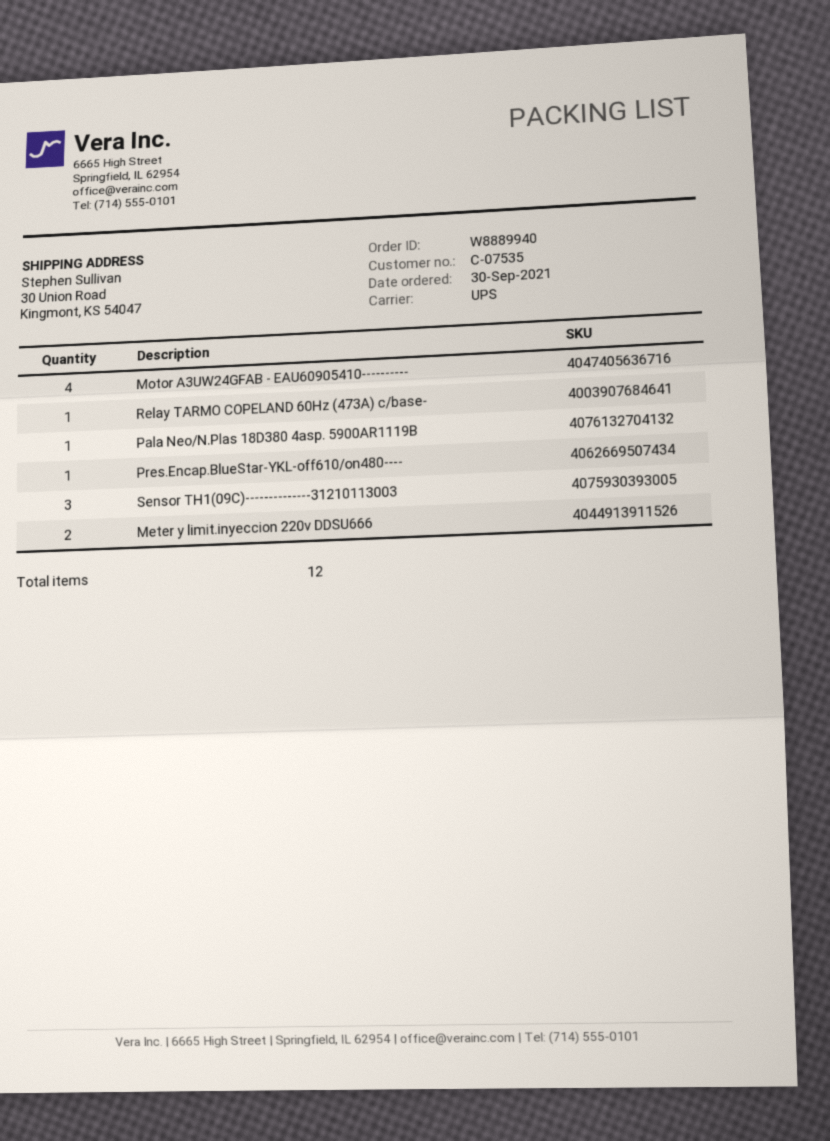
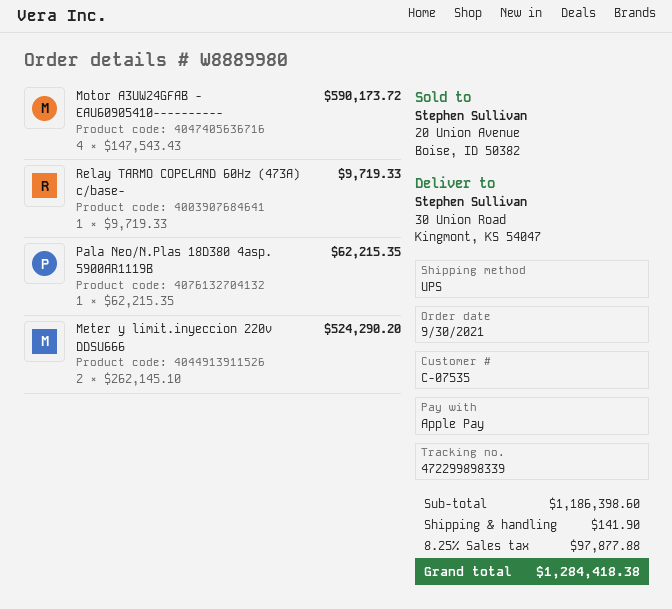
order number: W8889940 -> W8889980
Pres.Encap.BlueStar-YKL-off610/on480----: 1 -> none
Sensor TH1(09C)--------------31210113003: 3 -> none

